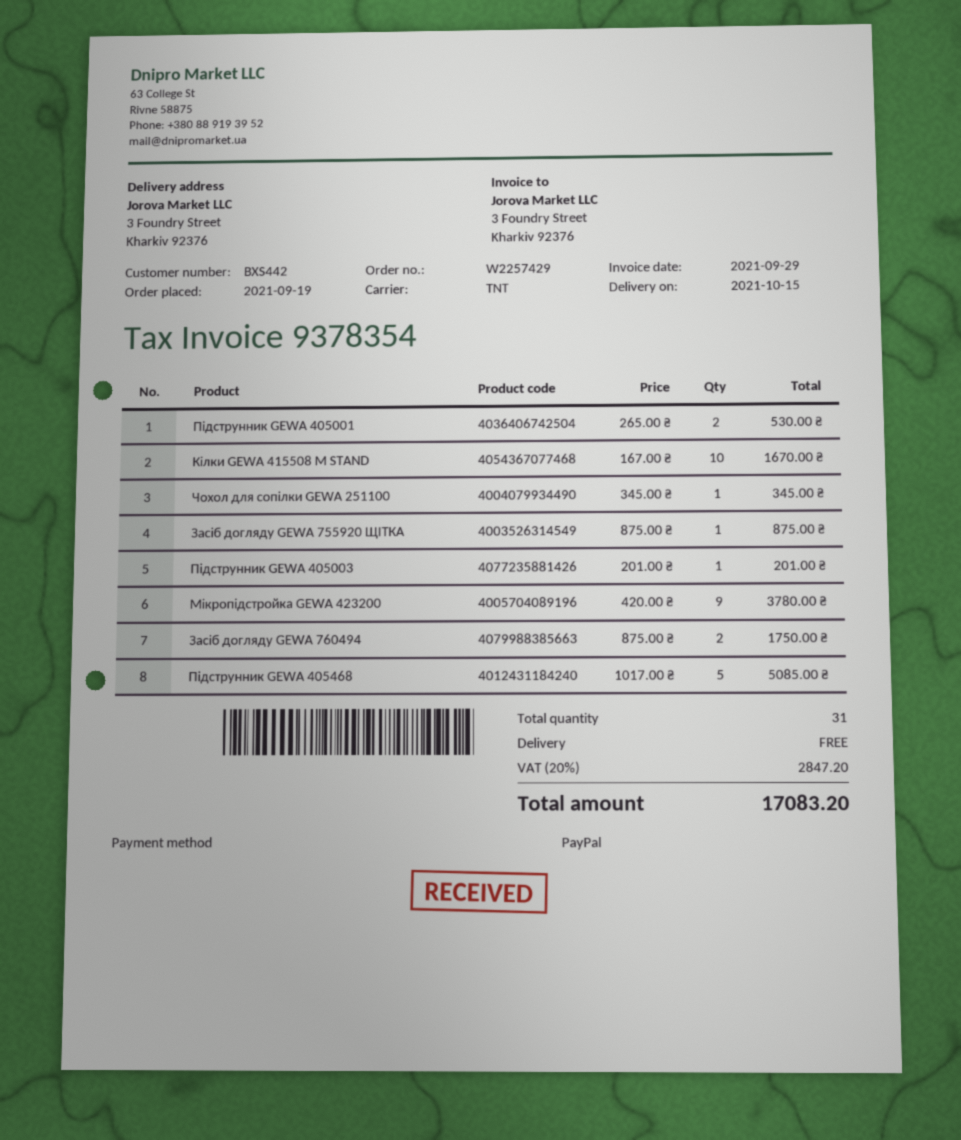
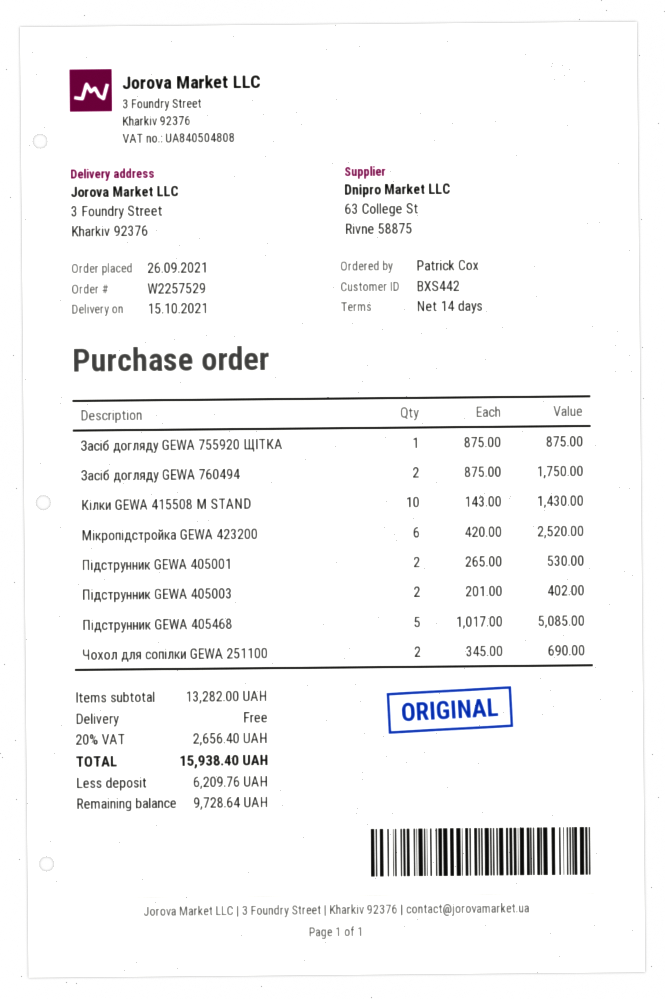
order number: W2257429 -> W2257529
order date: 2021-09-19 -> 2021-09-26
Кілки GEWA 415508 M STAND: 10 x 167.00 = 1670.00 -> 10 x 143.00 = 1430.00
Чохол для сопілки GEWA 251100: 1 x 345.00 = 345.00 -> 2 x 345.00 = 690.00
Підструнник GEWA 405003: 1 x 201.00 = 201.00 -> 2 x 201.00 = 402.00
Мікропідстройка GEWA 423200: 9 x 420.00 = 3780.00 -> 6 x 420.00 = 2520.00
tax: 20% = 2847.20 -> 20% = 2656.40
total: 17083.20 -> 15938.40

